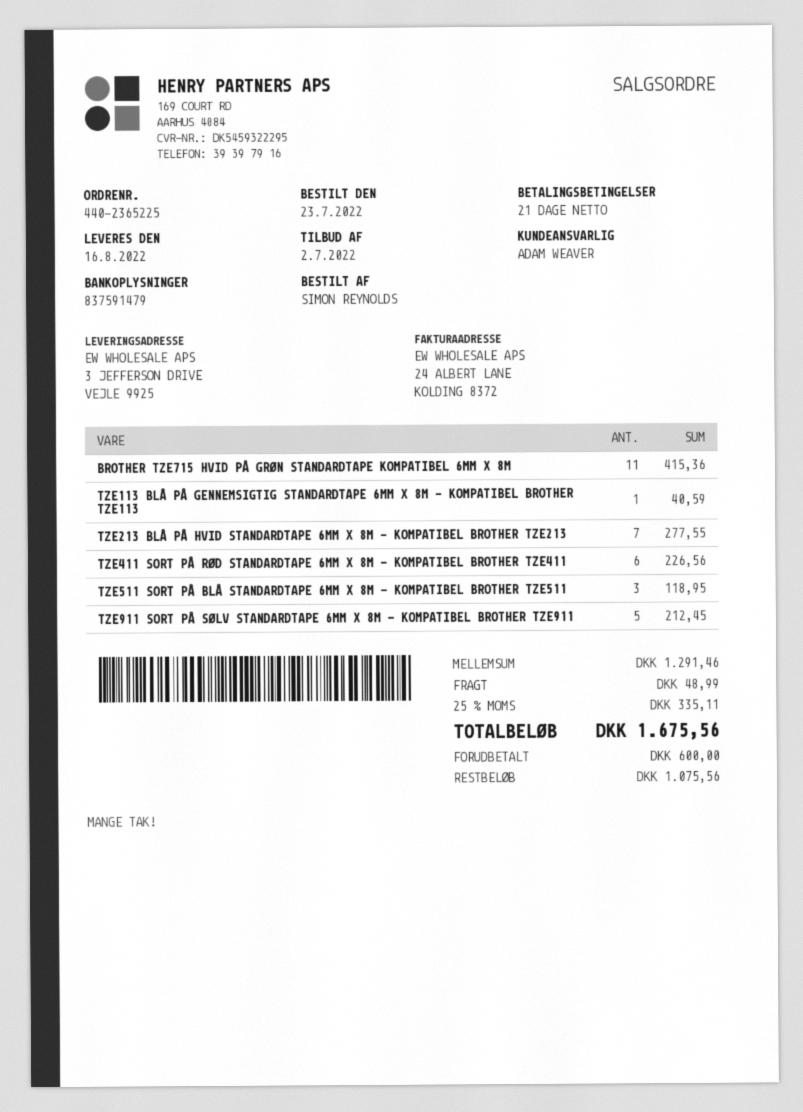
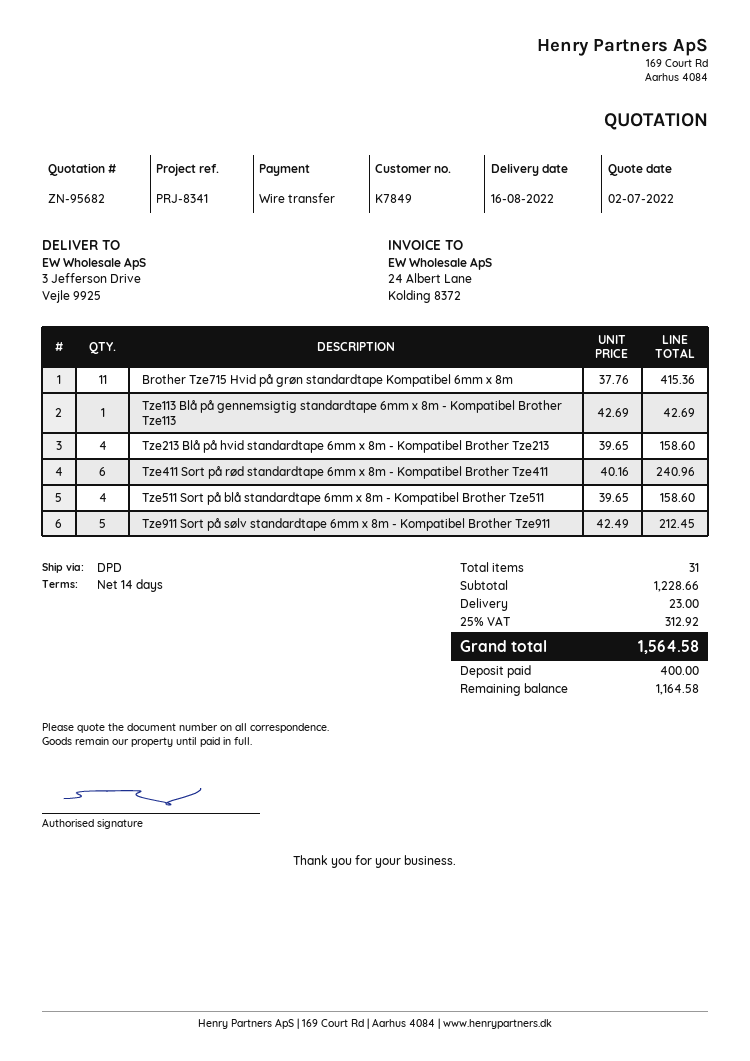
payment terms: 21 days -> 14 days
TZE113 BLÅ PÅ GENNEMSIGTIG STANDARDTAPE 6MM X 8M - KOMPATIBEL BROTHER TZE113: 1 for 40.59 -> 1 for 42.69
TZE213 BLÅ PÅ HVID STANDARDTAPE 6MM X 8M - KOMPATIBEL BROTHER TZE213: 7 for 277.55 -> 4 for 158.60
TZE411 SORT PÅ RØD STANDARDTAPE 6MM X 8M - KOMPATIBEL BROTHER TZE411: 6 for 226.56 -> 6 for 240.96
TZE511 SORT PÅ BLÅ STANDARDTAPE 6MM X 8M - KOMPATIBEL BROTHER TZE511: 3 for 118.95 -> 4 for 158.60
subtotal: 1291.46 -> 1228.66
shipping: 48.99 -> 23.00
tax: 25% = 335.11 -> 25% = 312.92
total: 1675.56 -> 1564.58
deposit: 600.00 -> 400.00
balance: 1075.56 -> 1164.58

